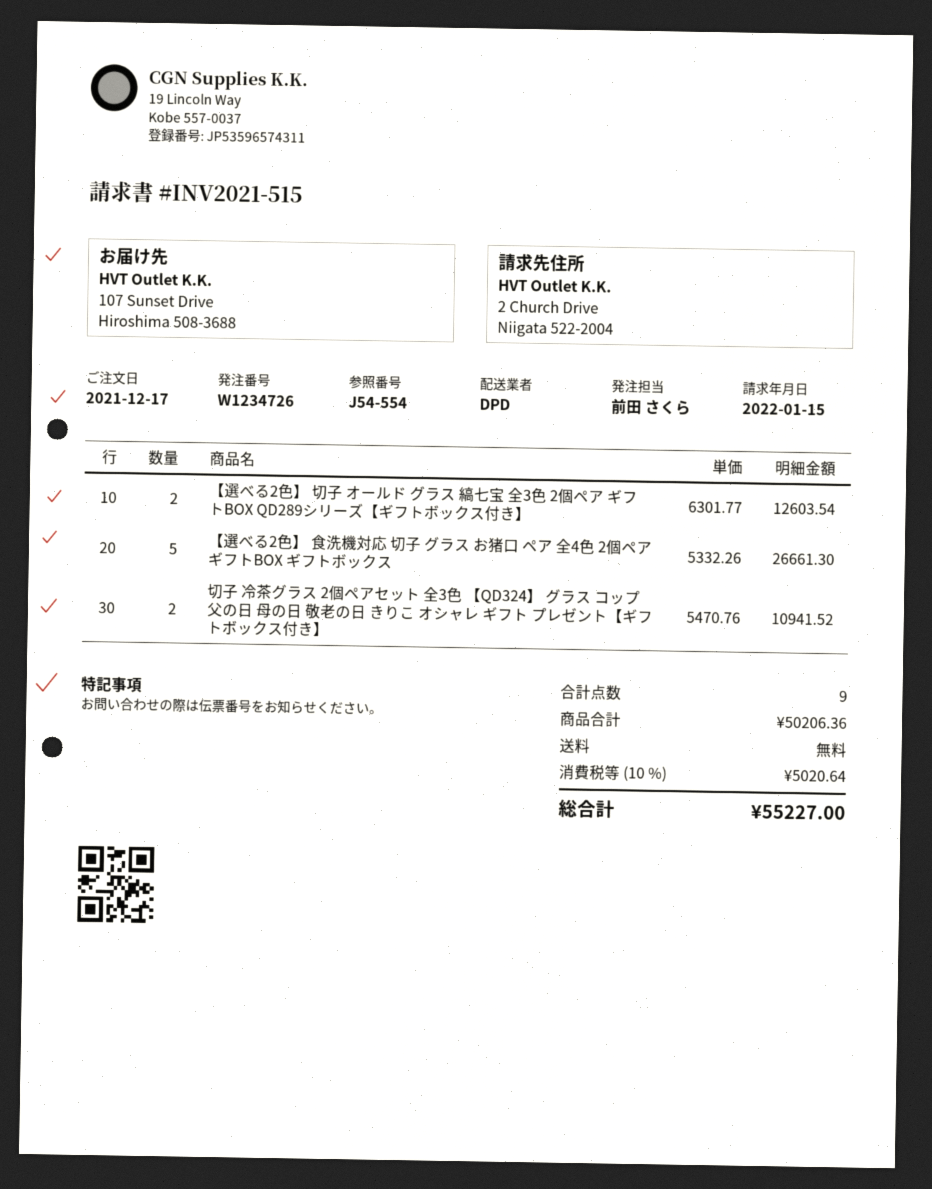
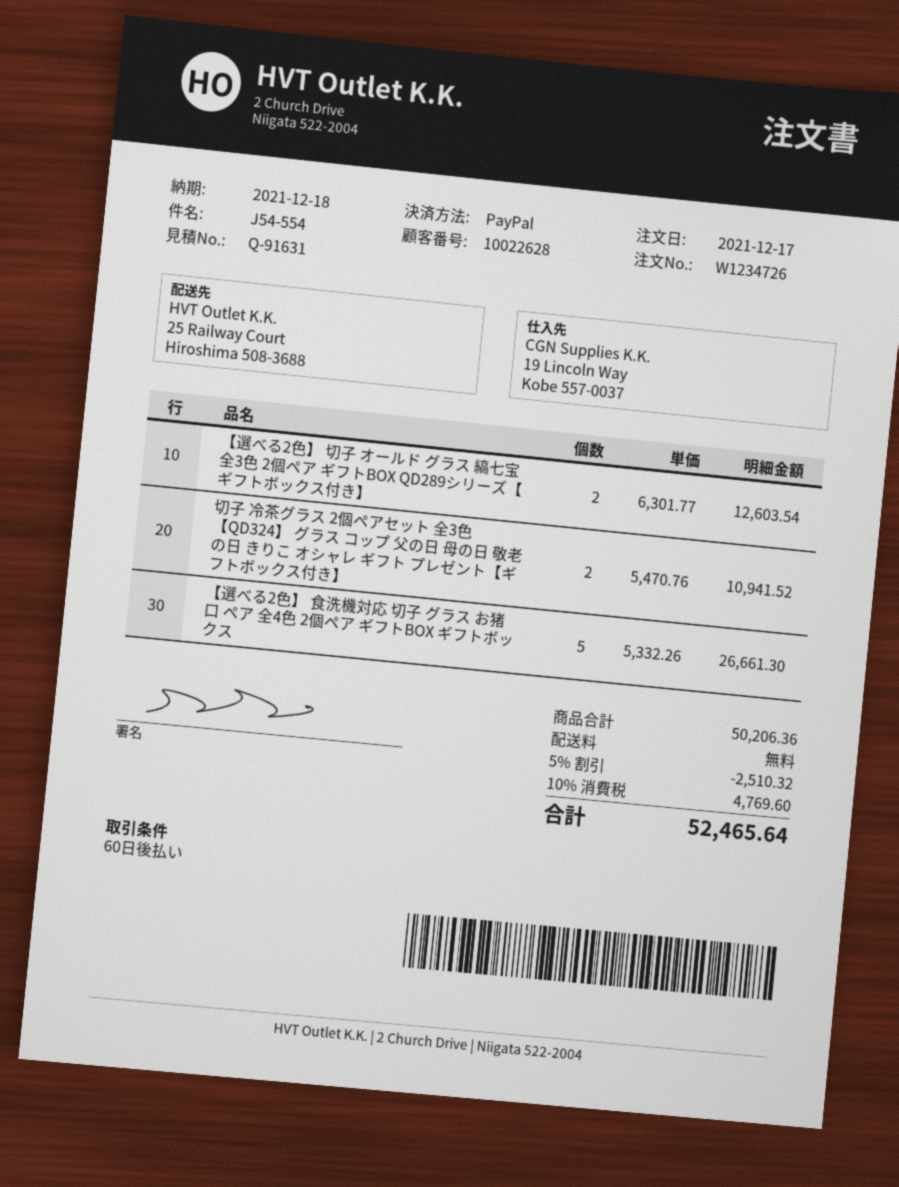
ship to: 107 Sunset Drive, Hiroshima 508-3688 -> 25 Railway Court, Hiroshima 508-3688
discount: none -> 5% = 2510.32
tax: 10% = 5020.64 -> 10% = 4769.60
total: 55227.00 -> 52465.64

